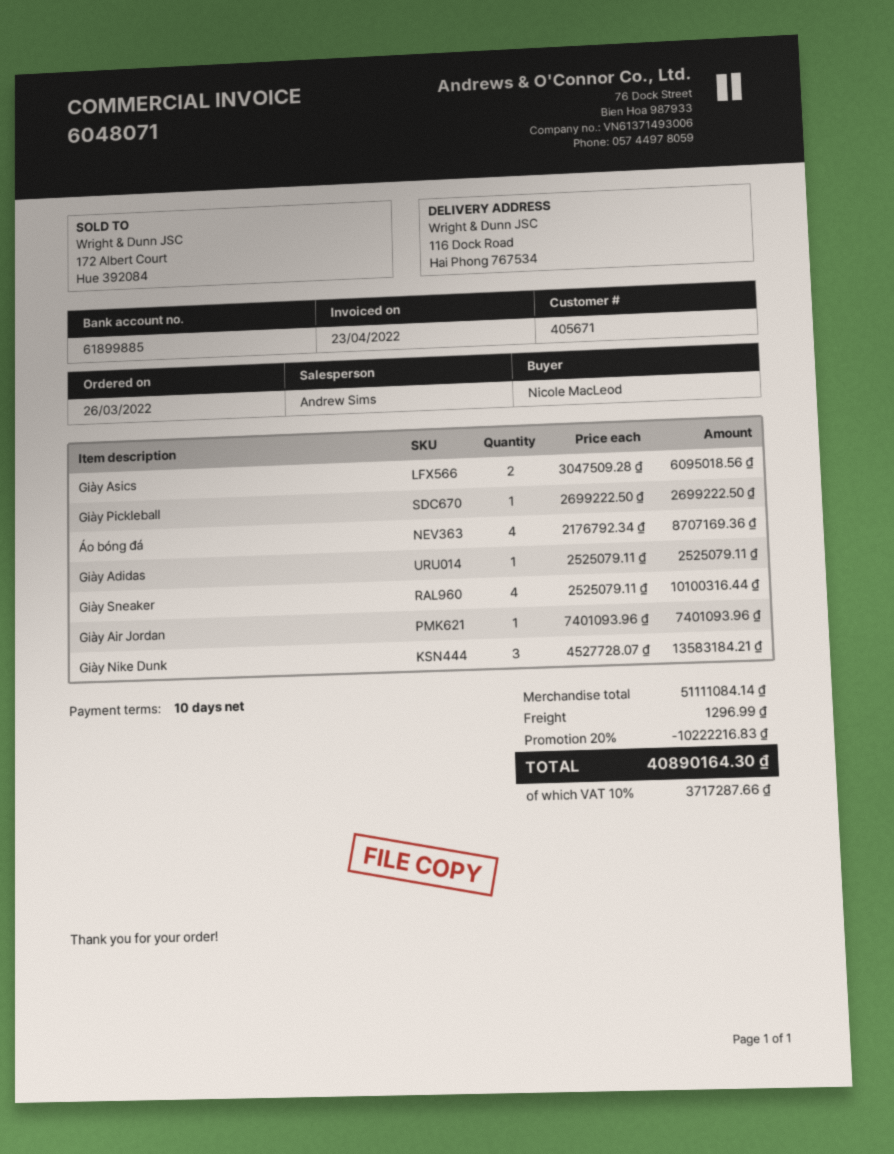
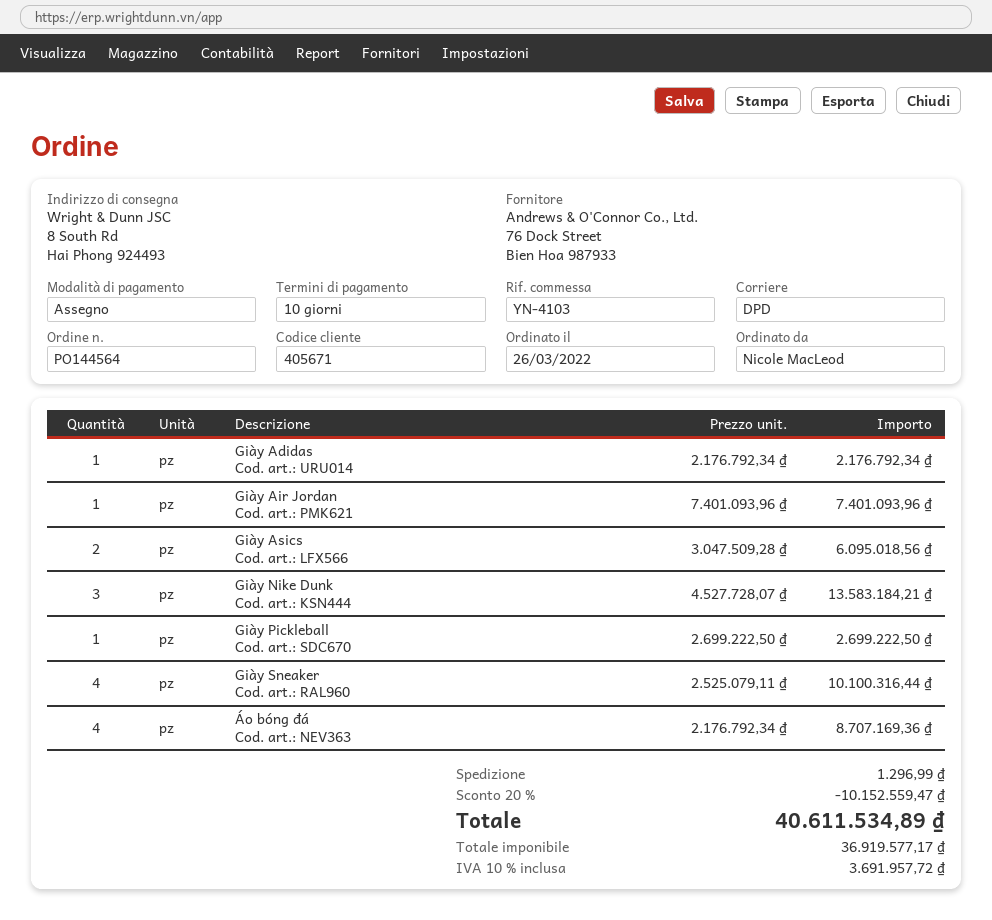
ship to: 116 Dock Road, Hai Phong 767534 -> 8 South Rd, Hai Phong 924493
Giày Adidas: 1 x 2525079.11 = 2525079.11 -> 1 x 2176792.34 = 2176792.34
discount: 20% = 10222216.83 -> 20% = 10152559.47
tax: 10% = 3717287.66 -> 10% = 3691957.72
total: 40890164.30 -> 40611534.89

